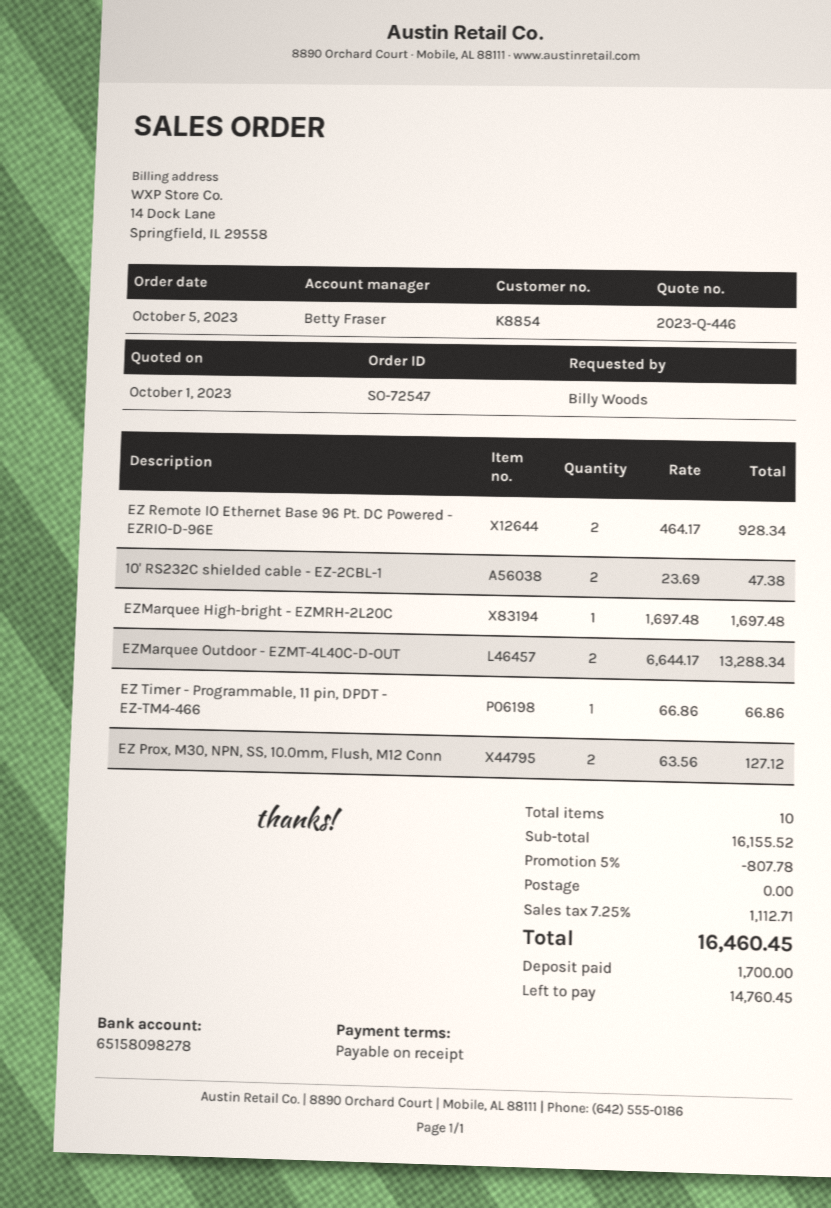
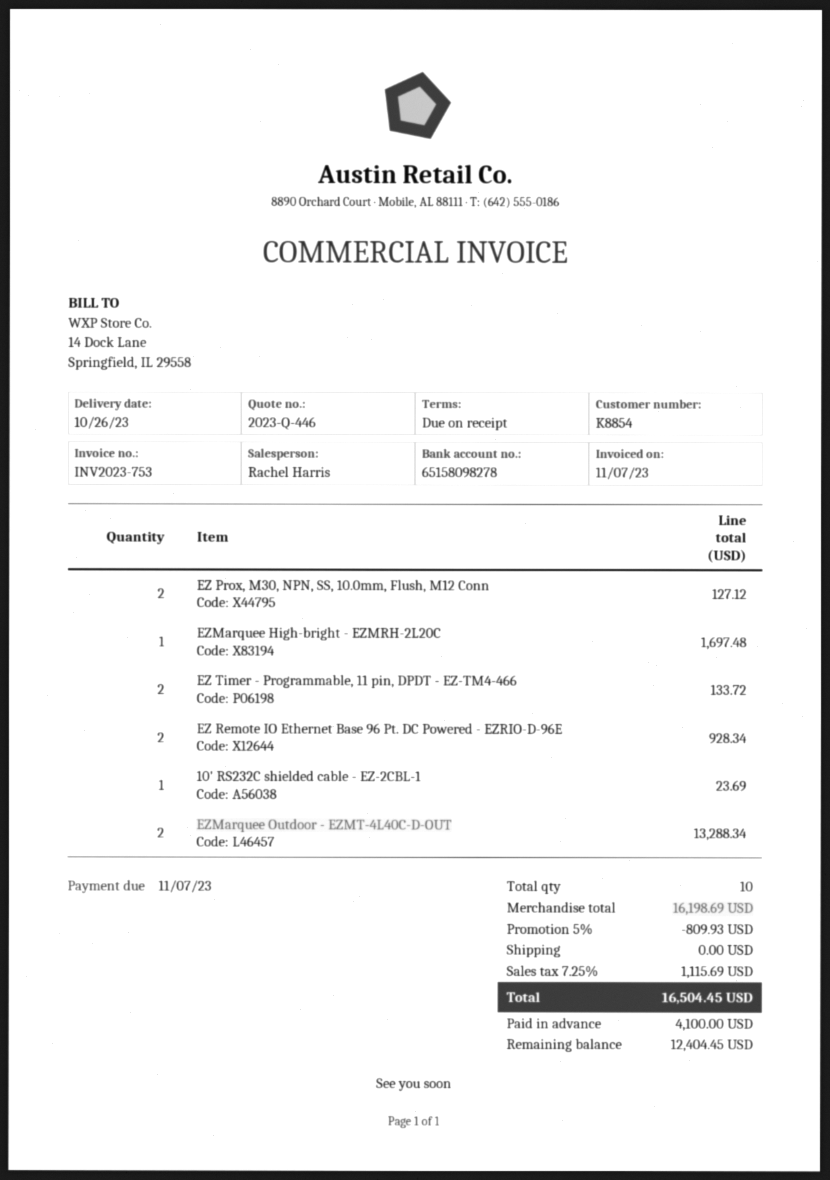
sales rep: Betty Fraser -> Rachel Harris
10' RS232C shielded cable - EZ-2CBL-1: 2 for 47.38 -> 1 for 23.69
EZ Timer - Programmable, 11 pin, DPDT - EZ-TM4-466: 1 for 66.86 -> 2 for 133.72
subtotal: 16155.52 -> 16198.69
discount: 5% = 807.78 -> 5% = 809.93
tax: 7.25% = 1112.71 -> 7.25% = 1115.69
total: 16460.45 -> 16504.45
deposit: 1700.00 -> 4100.00
balance: 14760.45 -> 12404.45

